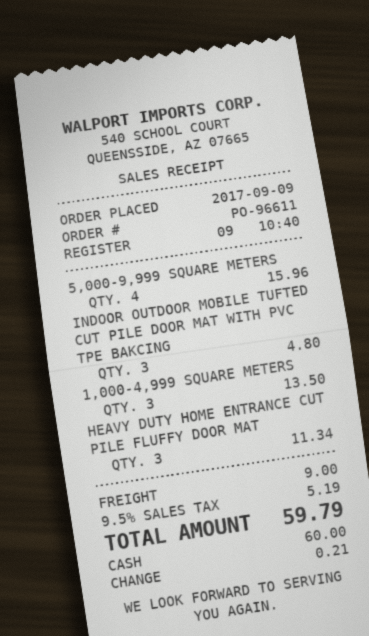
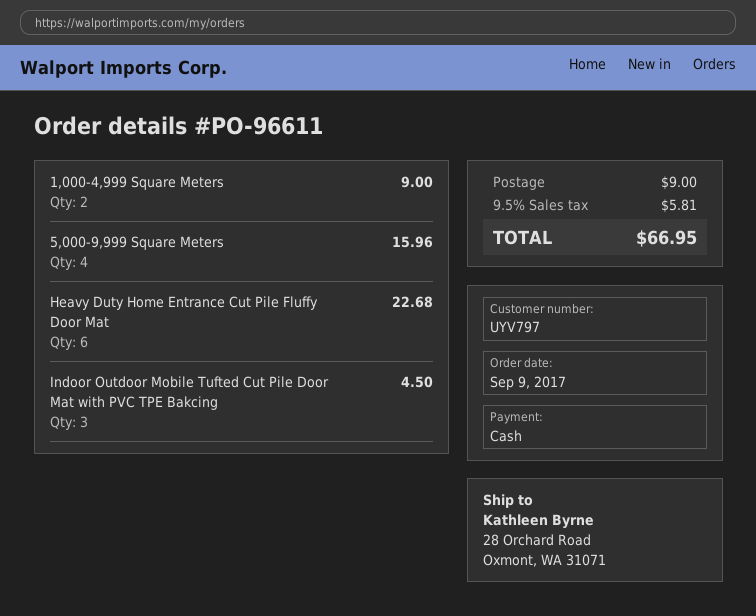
INDOOR OUTDOOR MOBILE TUFTED CUT PILE DOOR MAT WITH PVC TPE BAKCING: 3 for 4.80 -> 3 for 4.50
1,000-4,999 SQUARE METERS: 3 for 13.50 -> 2 for 9.00
HEAVY DUTY HOME ENTRANCE CUT PILE FLUFFY DOOR MAT: 3 for 11.34 -> 6 for 22.68
tax: 9.5% = 5.19 -> 9.5% = 5.81
total: 59.79 -> 66.95

